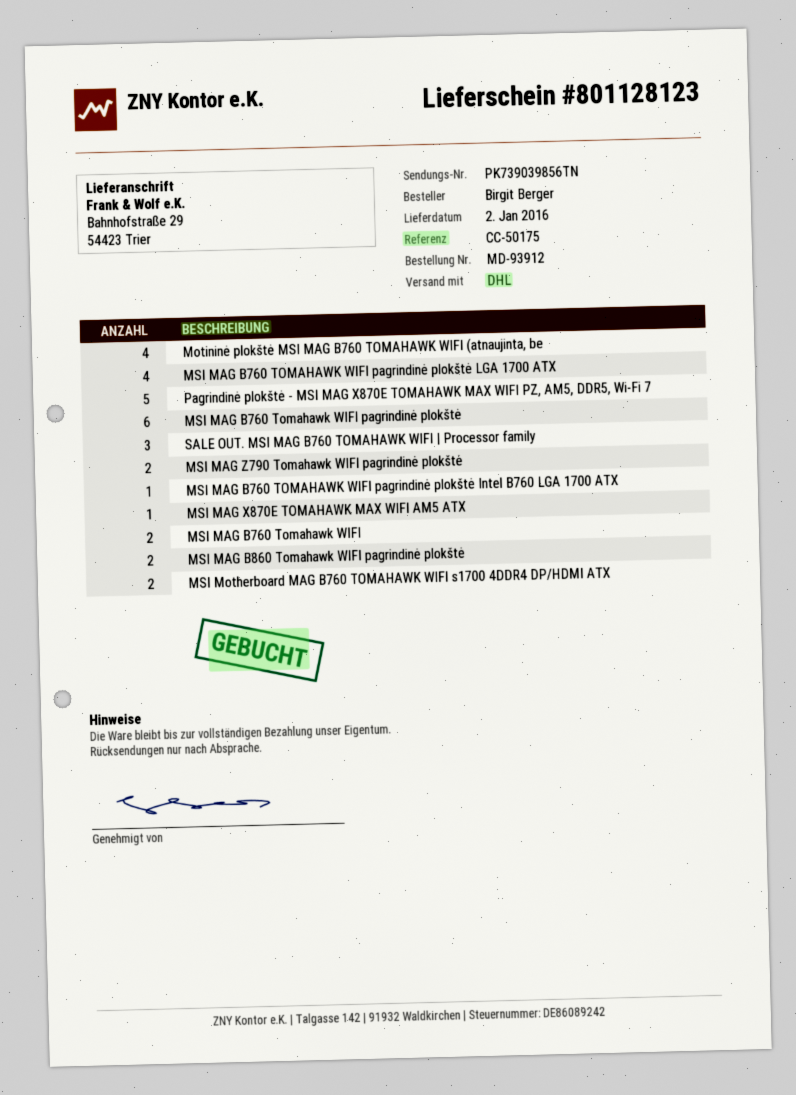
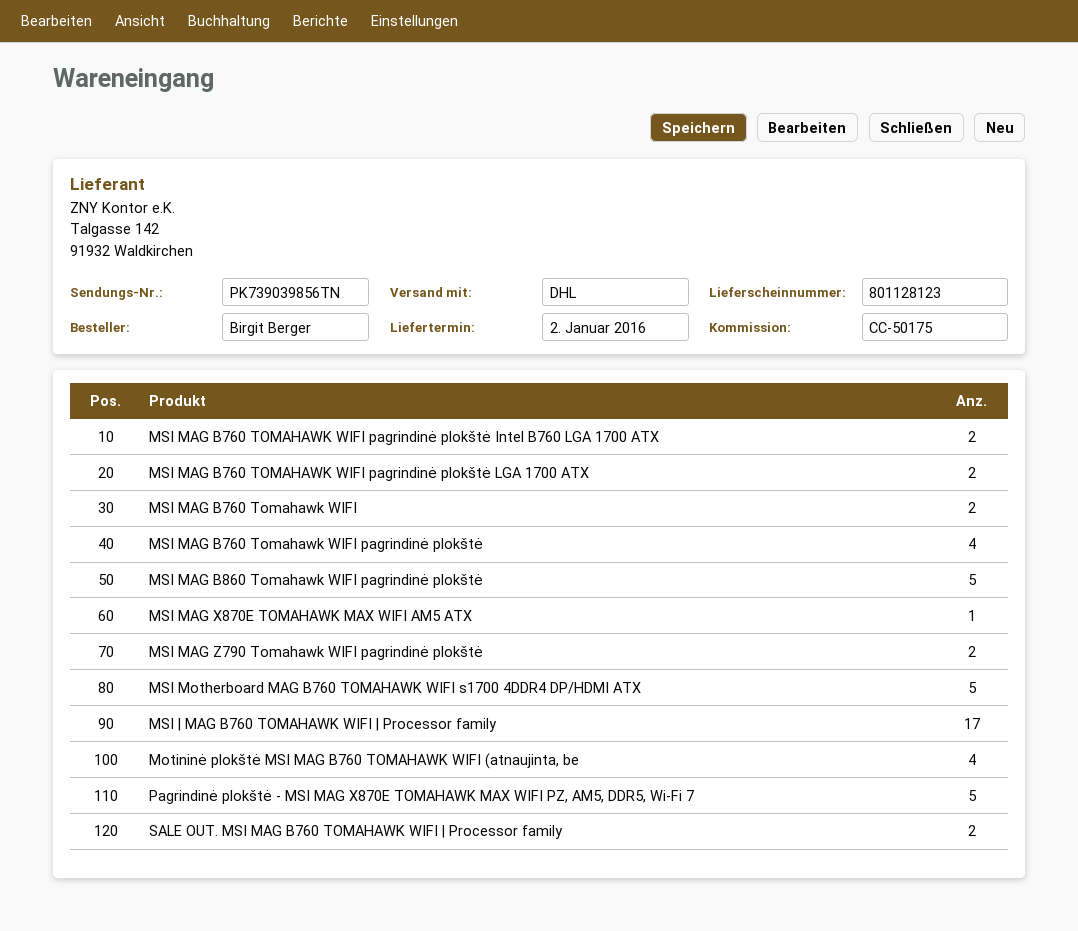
MSI MAG B760 TOMAHAWK WIFI pagrindinė plokštė LGA 1700 ATX: 4 -> 2
MSI MAG B760 Tomahawk WIFI pagrindinė plokštė: 6 -> 4
SALE OUT. MSI MAG B760 TOMAHAWK WIFI | Processor family: 3 -> 2
MSI MAG B760 TOMAHAWK WIFI pagrindinė plokštė Intel B760 LGA 1700 ATX: 1 -> 2
MSI MAG B860 Tomahawk WIFI pagrindinė plokštė: 2 -> 5
MSI Motherboard MAG B760 TOMAHAWK WIFI s1700 4DDR4 DP/HDMI ATX: 2 -> 5
MSI | MAG B760 TOMAHAWK WIFI | Processor family: none -> 17

